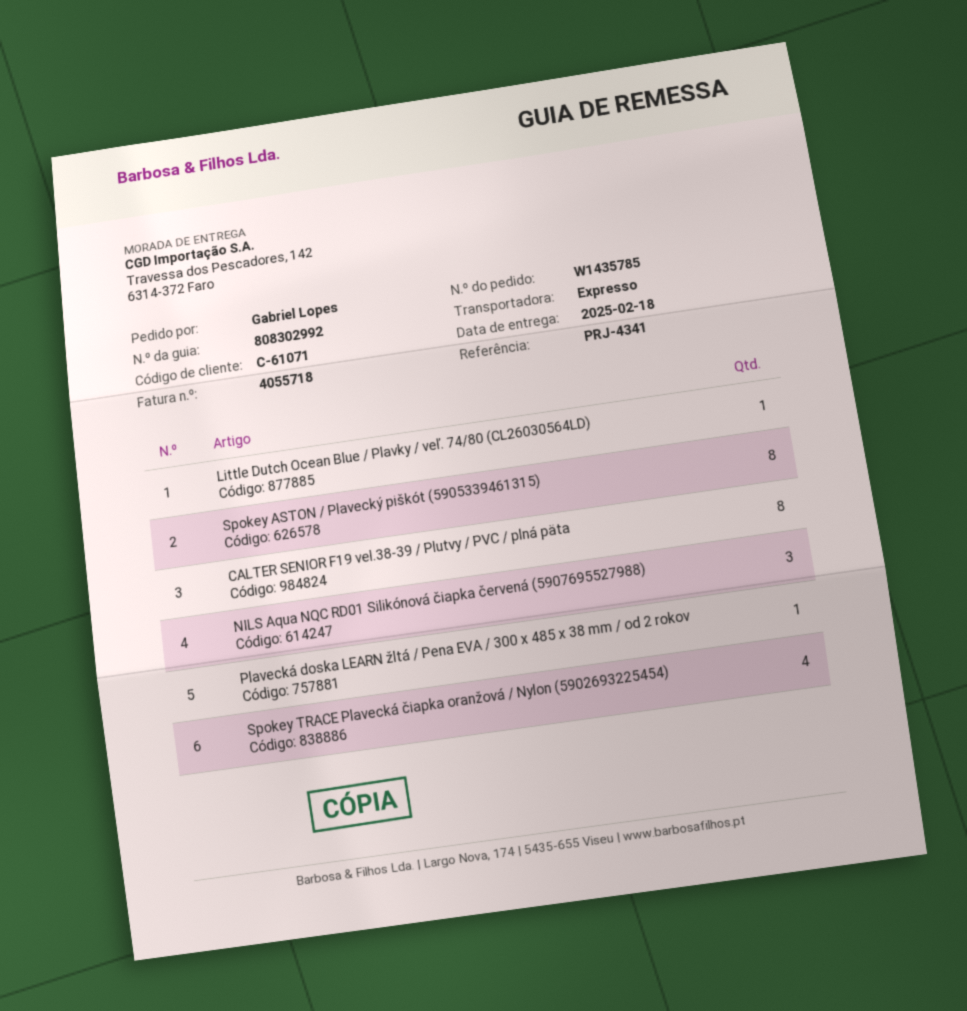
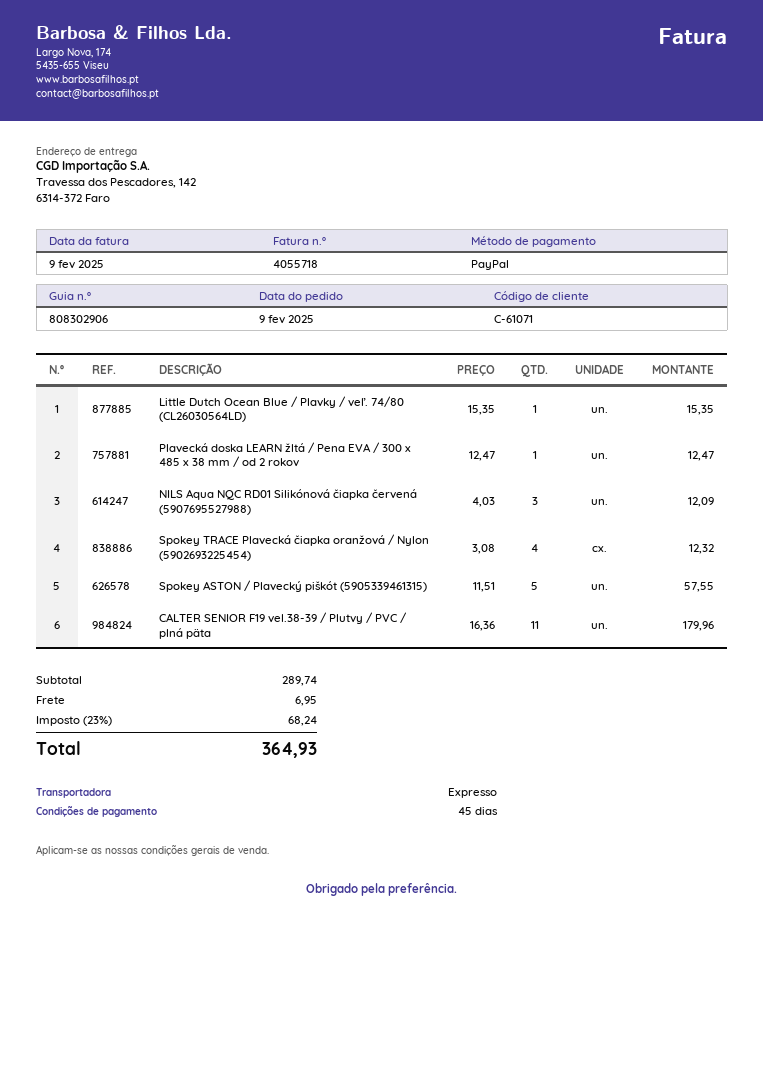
delivery note number: 808302992 -> 808302906
Spokey ASTON / Plavecký piškót (5905339461315): 8 -> 5
CALTER SENIOR F19 vel.38-39 / Plutvy / PVC / plná päta: 8 -> 11

